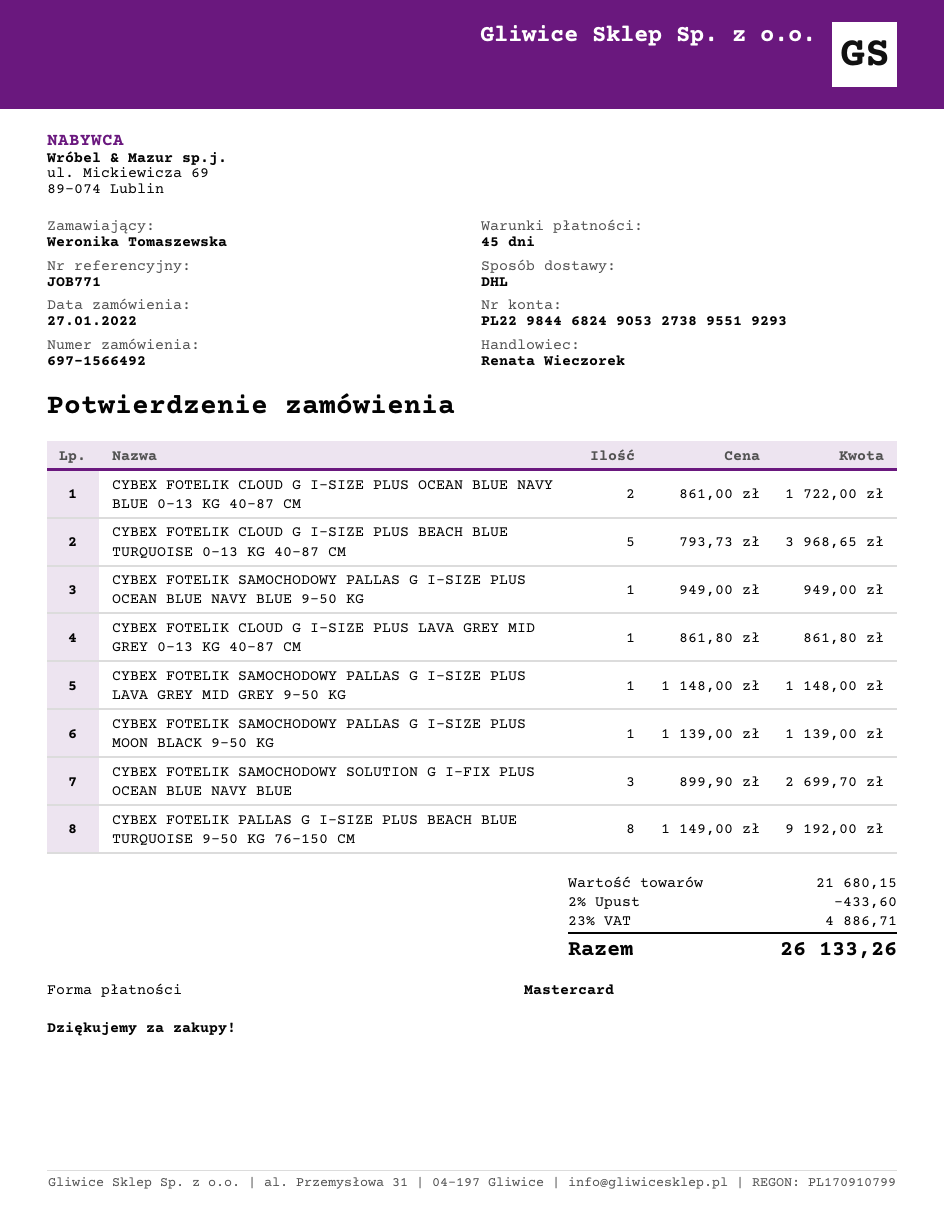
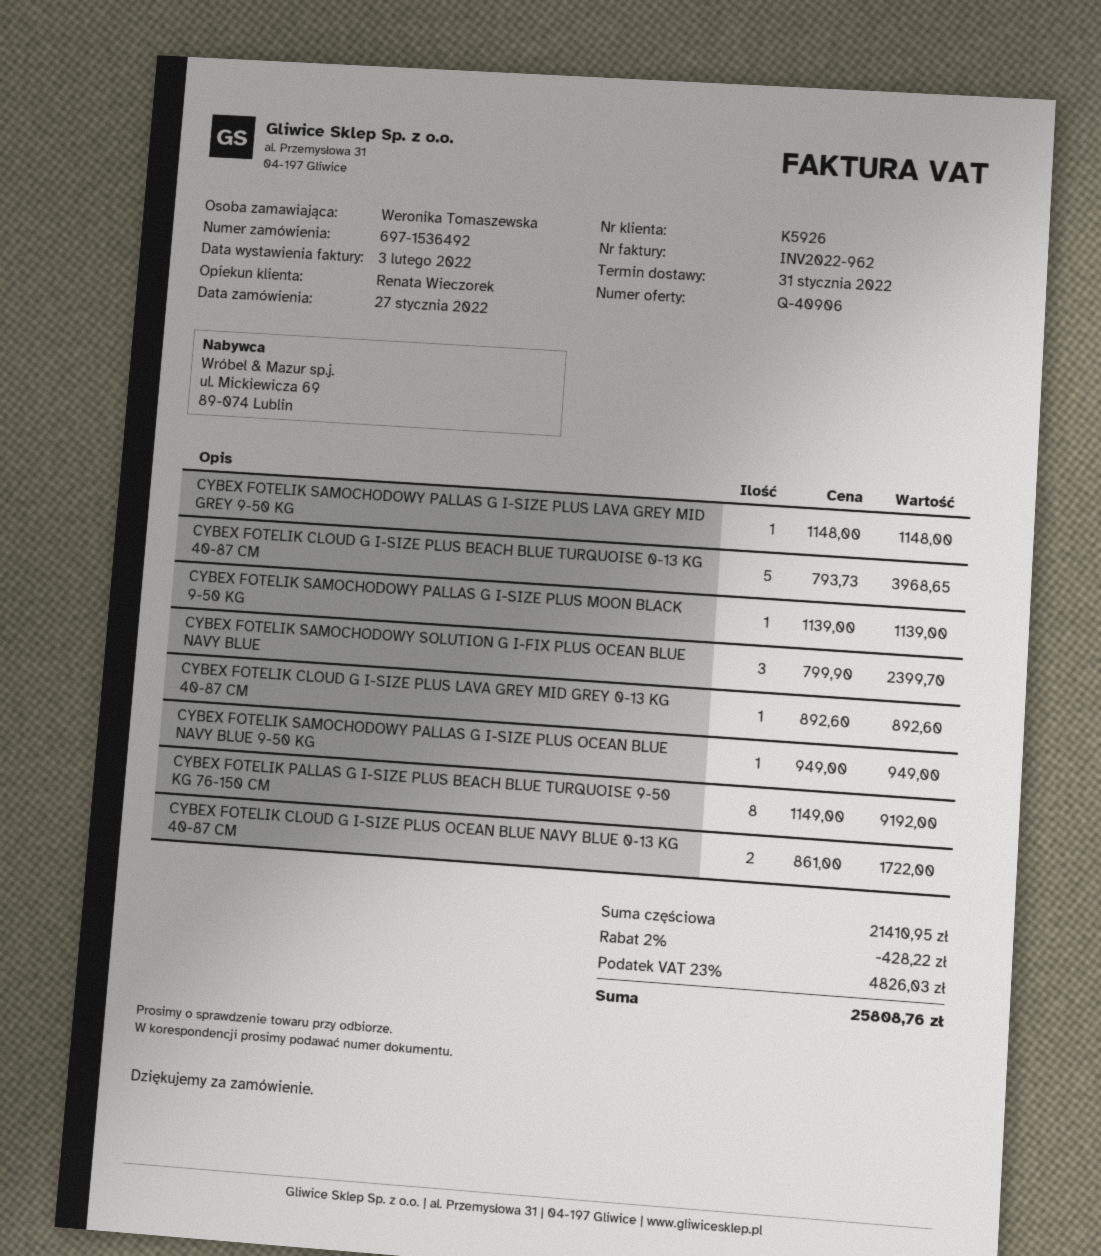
order number: 697-1566492 -> 697-1536492
CYBEX FOTELIK CLOUD G I-SIZE PLUS LAVA GREY MID GREY 0-13 KG 40-87 CM: 1 x 861.80 = 861.80 -> 1 x 892.60 = 892.60
CYBEX FOTELIK SAMOCHODOWY SOLUTION G I-FIX PLUS OCEAN BLUE NAVY BLUE: 3 x 899.90 = 2699.70 -> 3 x 799.90 = 2399.70
subtotal: 21680.15 -> 21410.95
discount: 2% = 433.60 -> 2% = 428.22
tax: 23% = 4886.71 -> 23% = 4826.03
total: 26133.26 -> 25808.76

